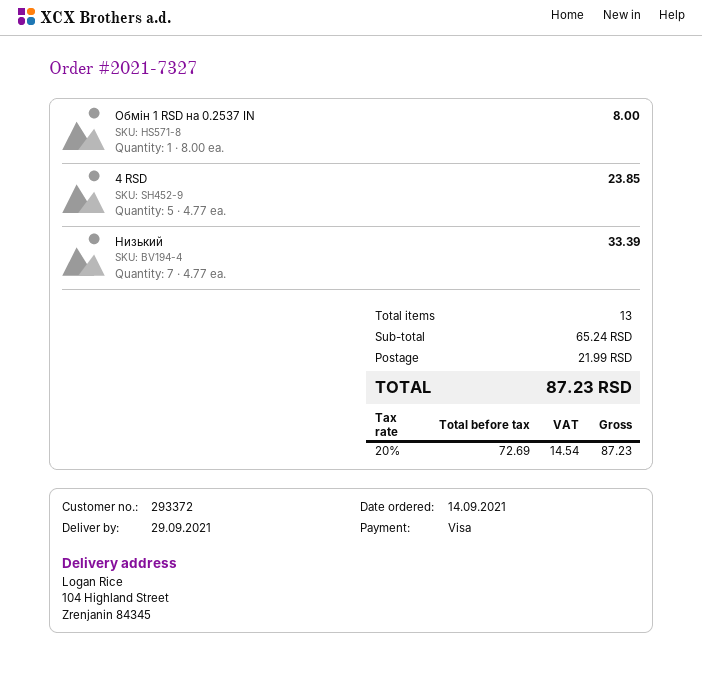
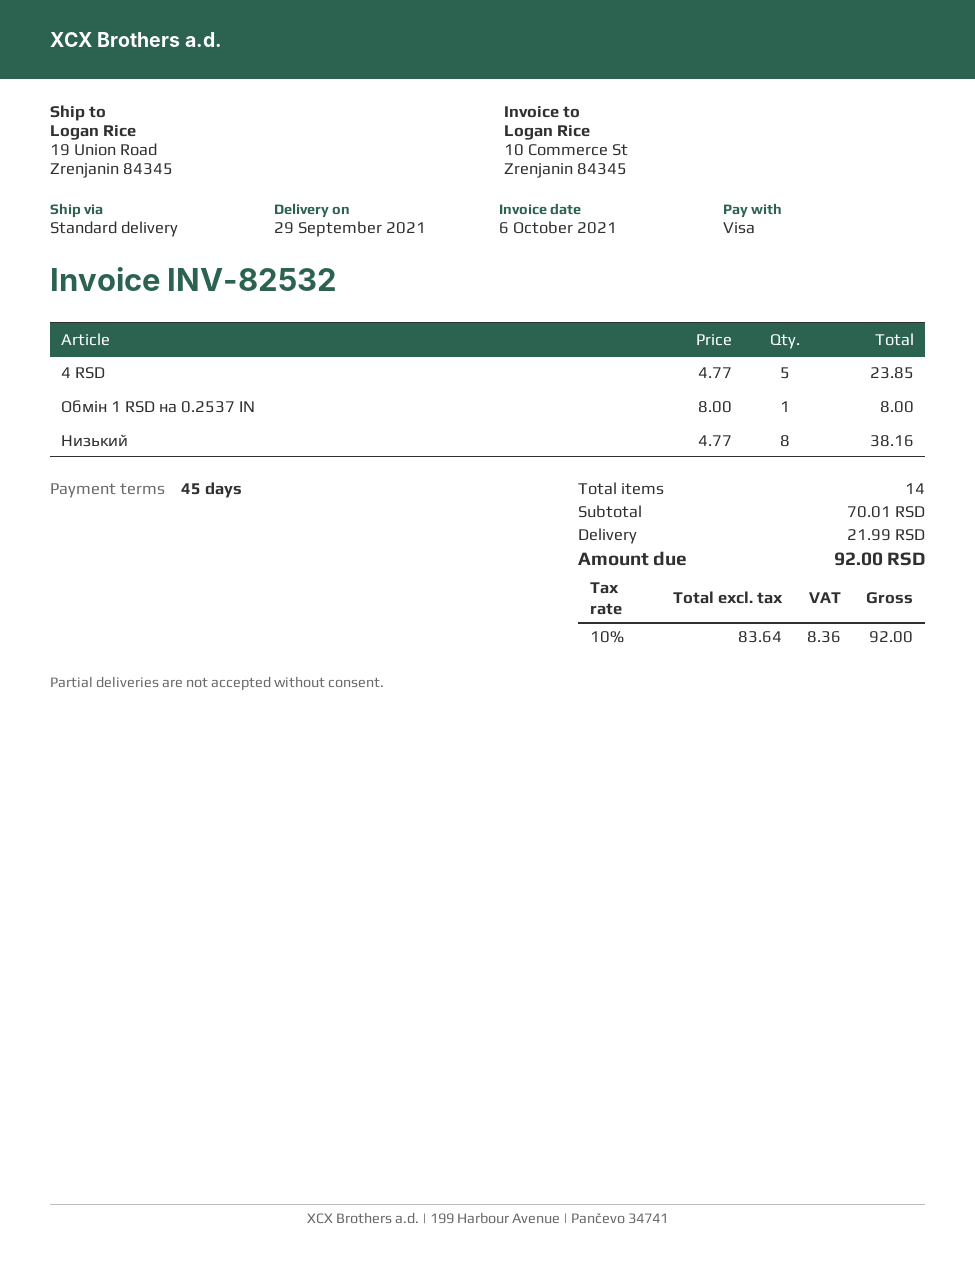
ship to: 104 Highland Street, Zrenjanin 84345 -> 19 Union Road, Zrenjanin 84345
Низький: 7 x 4.77 = 33.39 -> 8 x 4.77 = 38.16
total quantity: 13 -> 14
subtotal: 65.24 -> 70.01
net: 72.69 -> 83.64
tax: 20% = 14.54 -> 10% = 8.36
total: 87.23 -> 92.00

